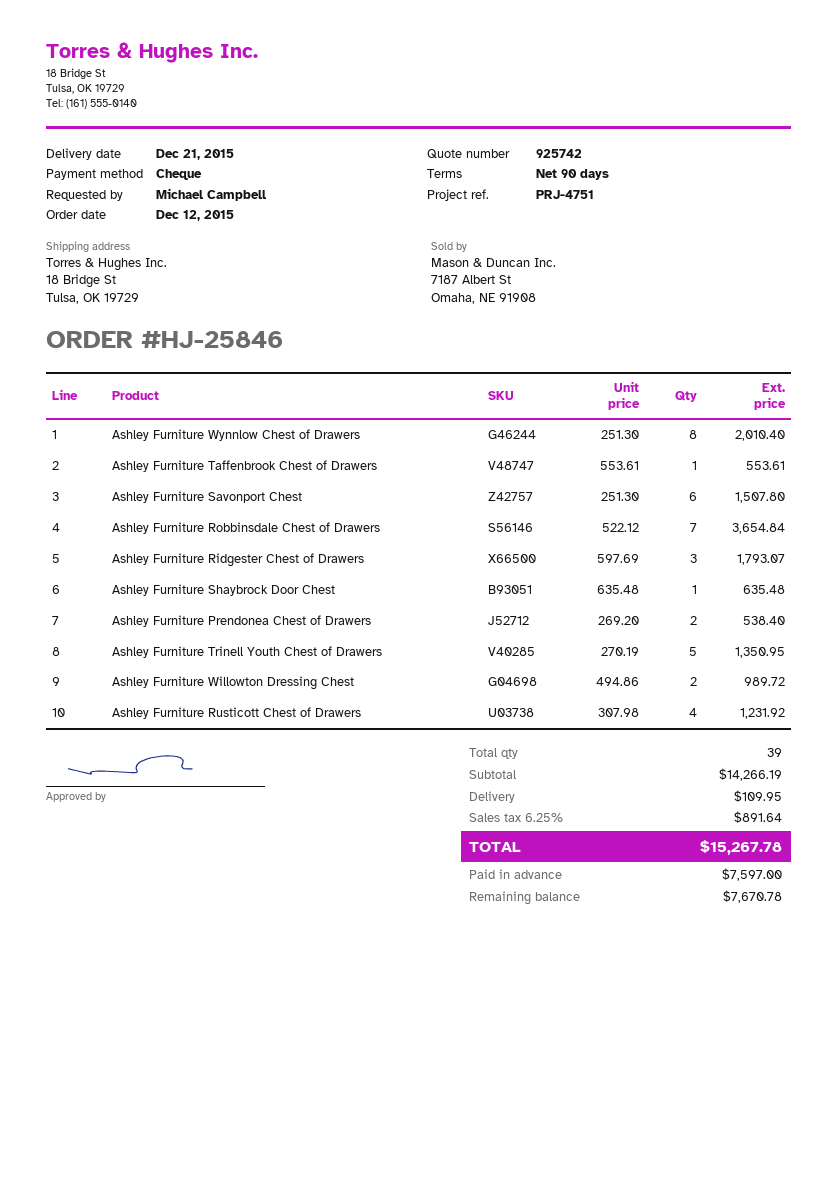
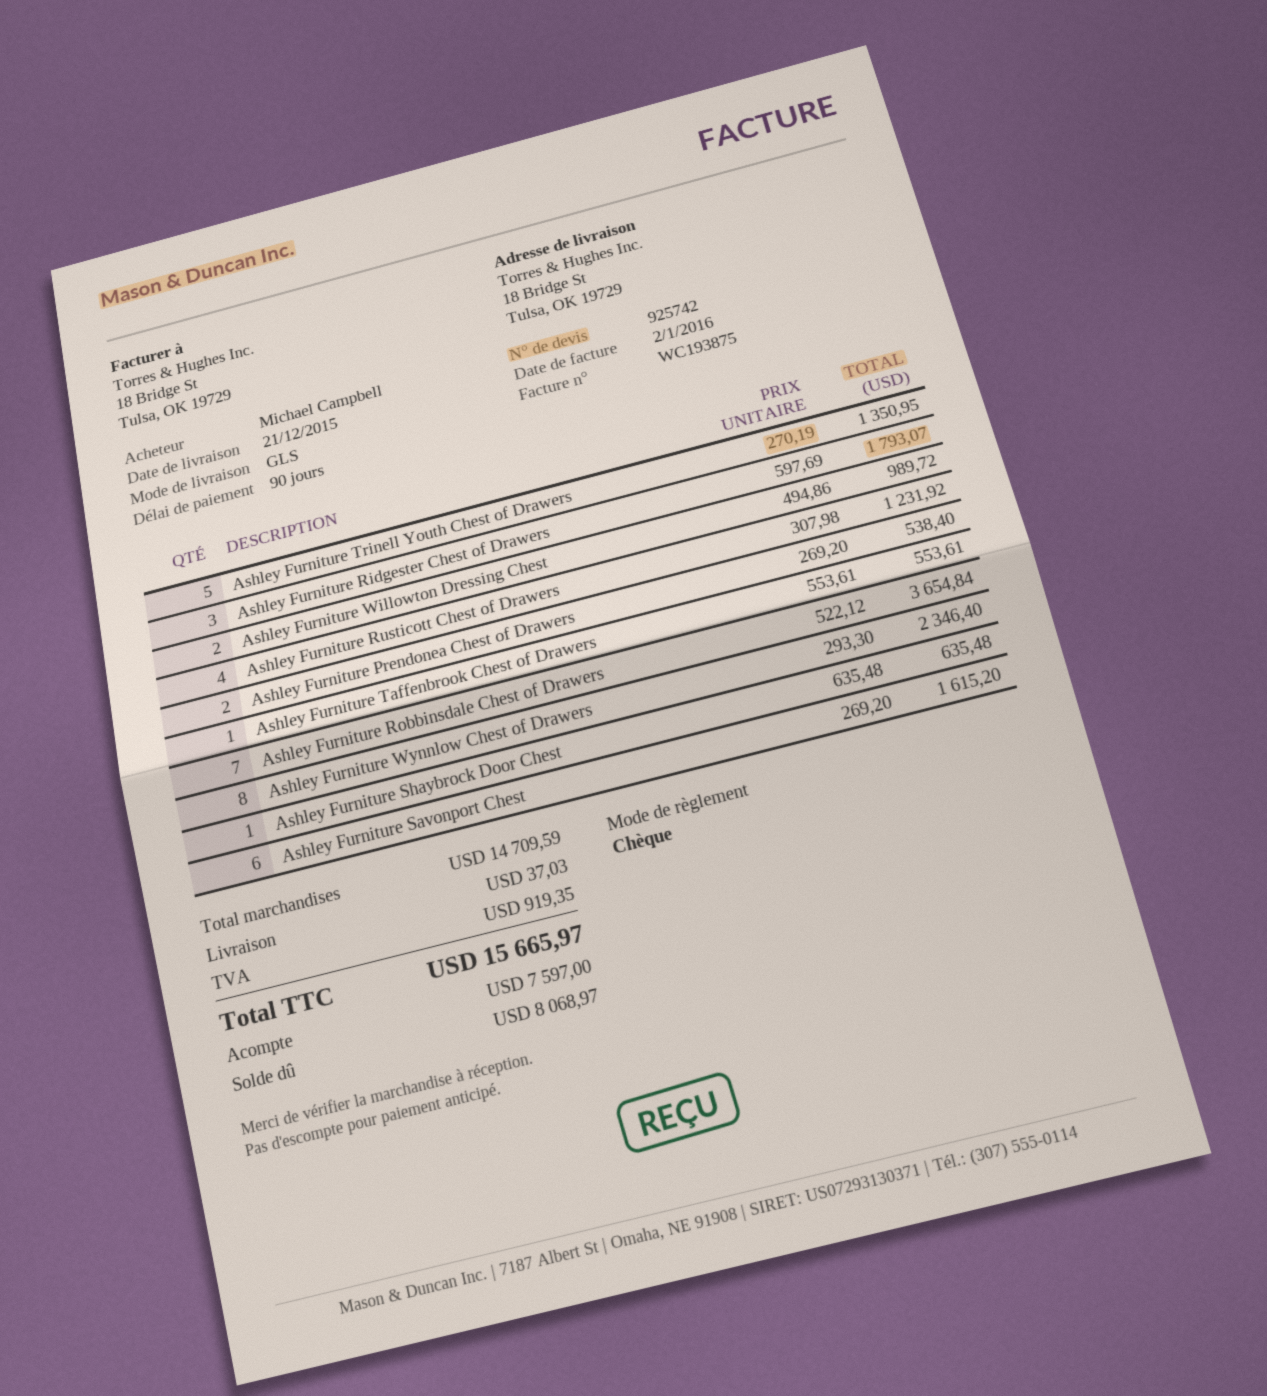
Ashley Furniture Wynnlow Chest of Drawers: 8 x 251.30 = 2010.40 -> 8 x 293.30 = 2346.40
Ashley Furniture Savonport Chest: 6 x 251.30 = 1507.80 -> 6 x 269.20 = 1615.20
subtotal: 14266.19 -> 14709.59
shipping: 109.95 -> 37.03
tax: 891.64 -> 919.35
total: 15267.78 -> 15665.97
balance: 7670.78 -> 8068.97

